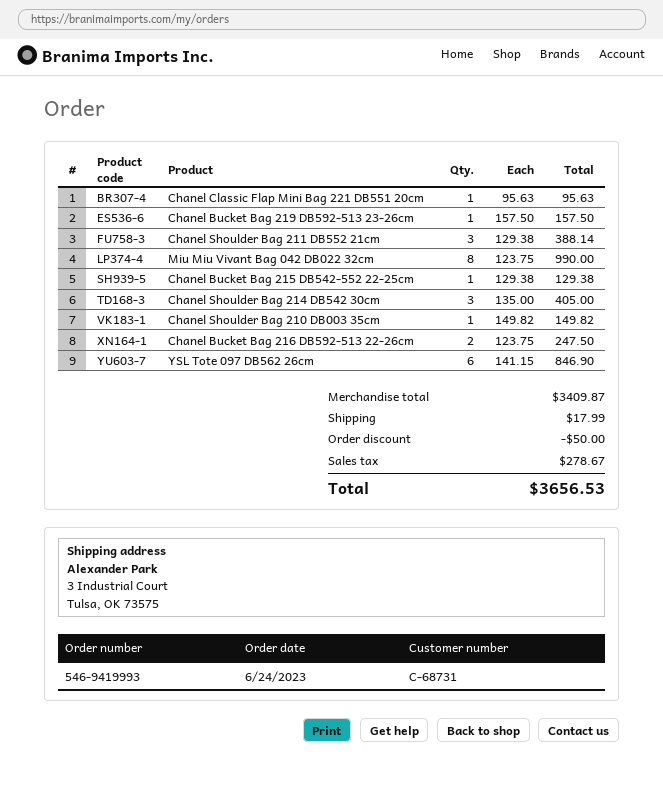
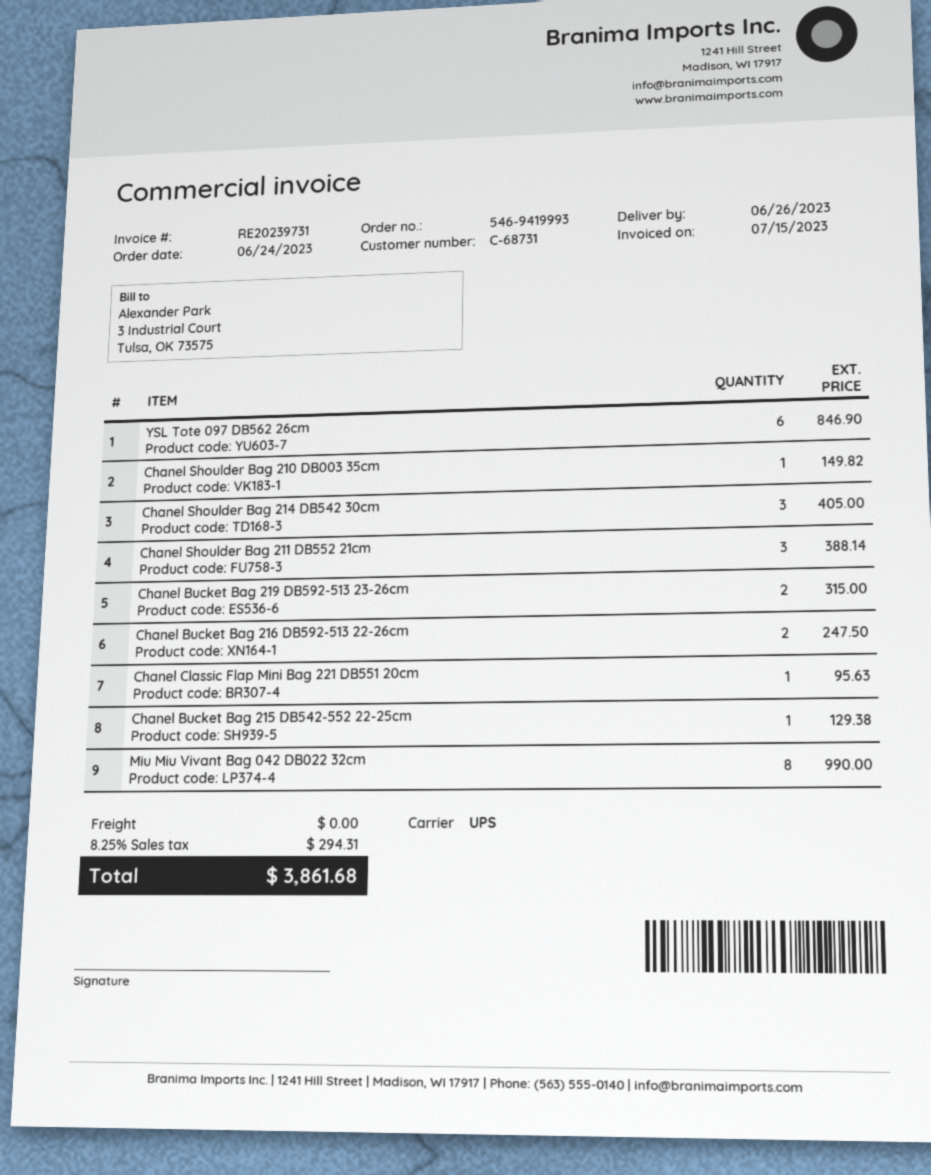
Chanel Bucket Bag 219 DB592-513 23-26cm: 1 for 157.50 -> 2 for 315.00
discount: 50.00 -> none
shipping: 17.99 -> 0.00
tax: 278.67 -> 294.31
total: 3656.53 -> 3861.68

